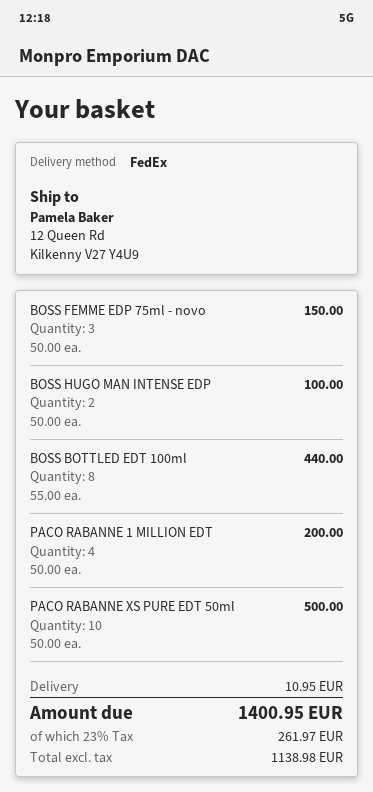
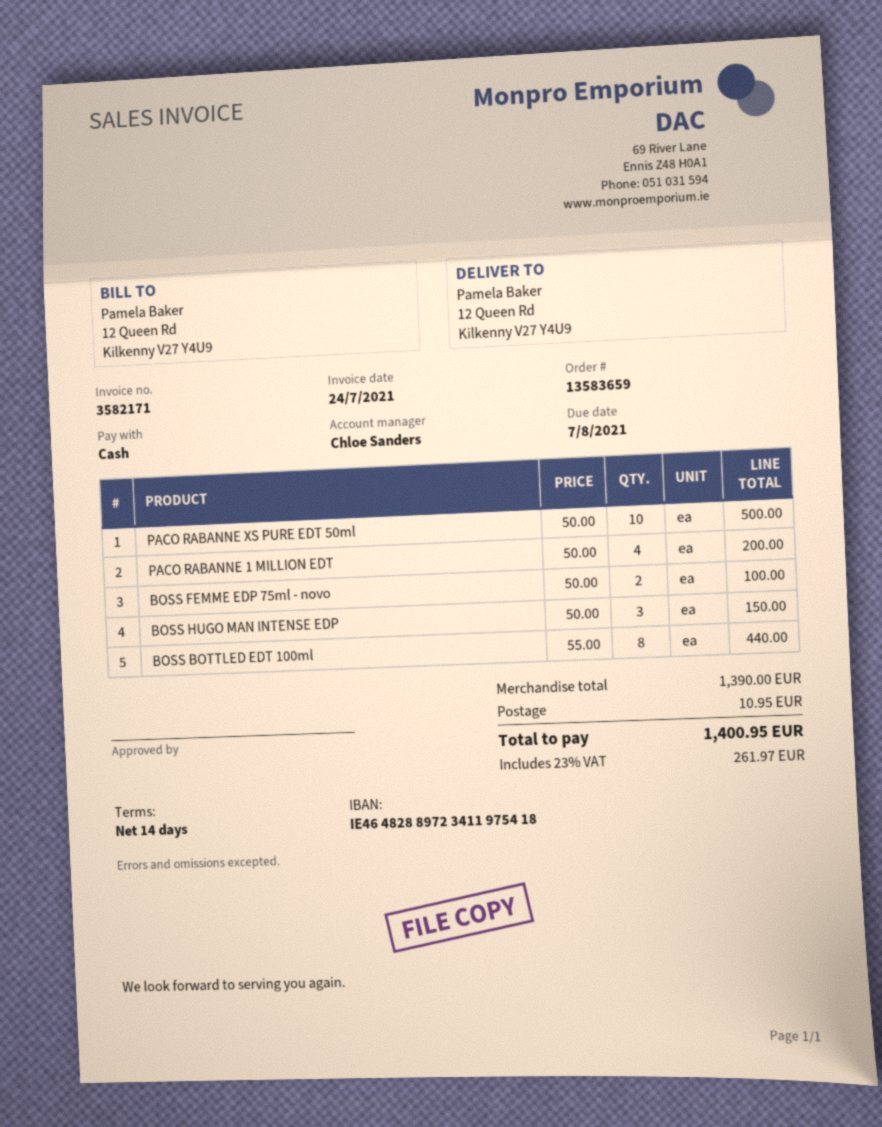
BOSS FEMME EDP 75ml - novo: 3 x 50.00 = 150.00 -> 2 x 50.00 = 100.00
BOSS HUGO MAN INTENSE EDP: 2 x 50.00 = 100.00 -> 3 x 50.00 = 150.00

